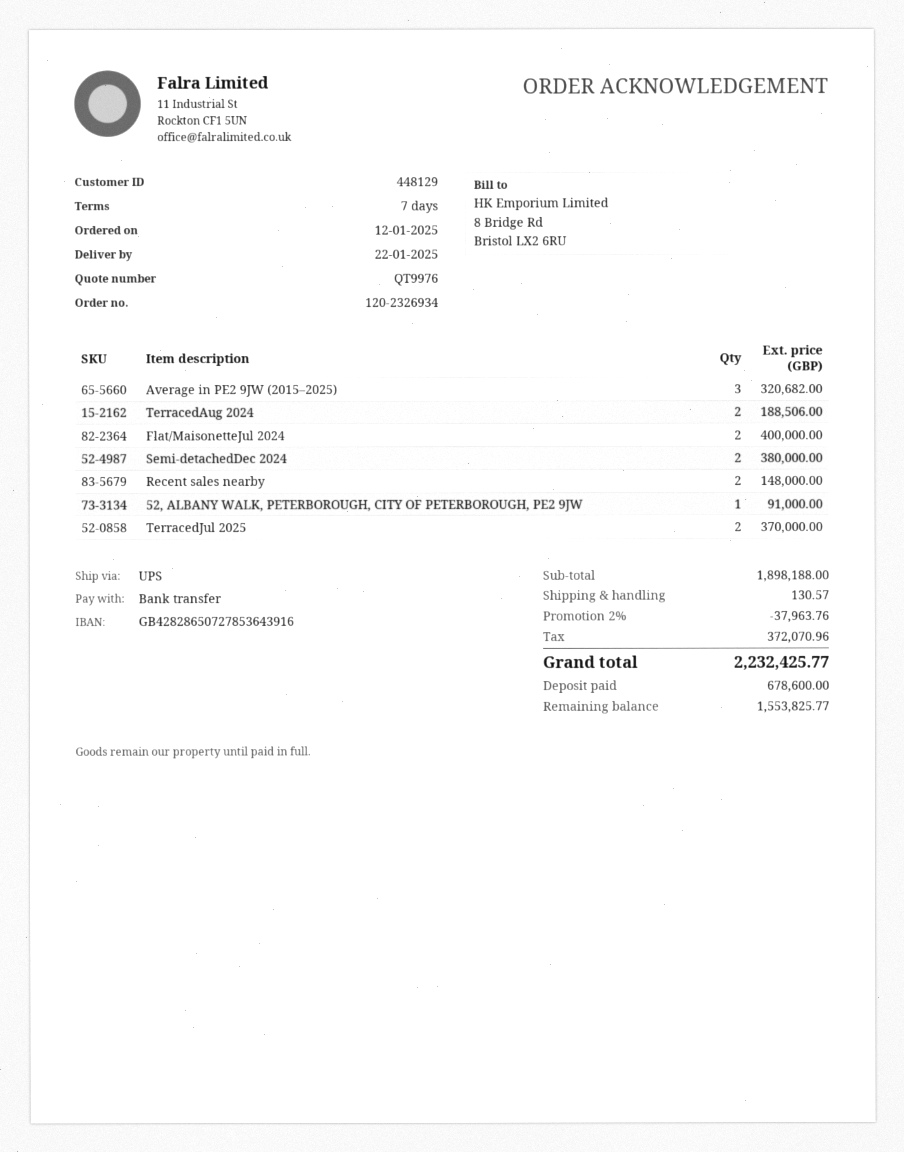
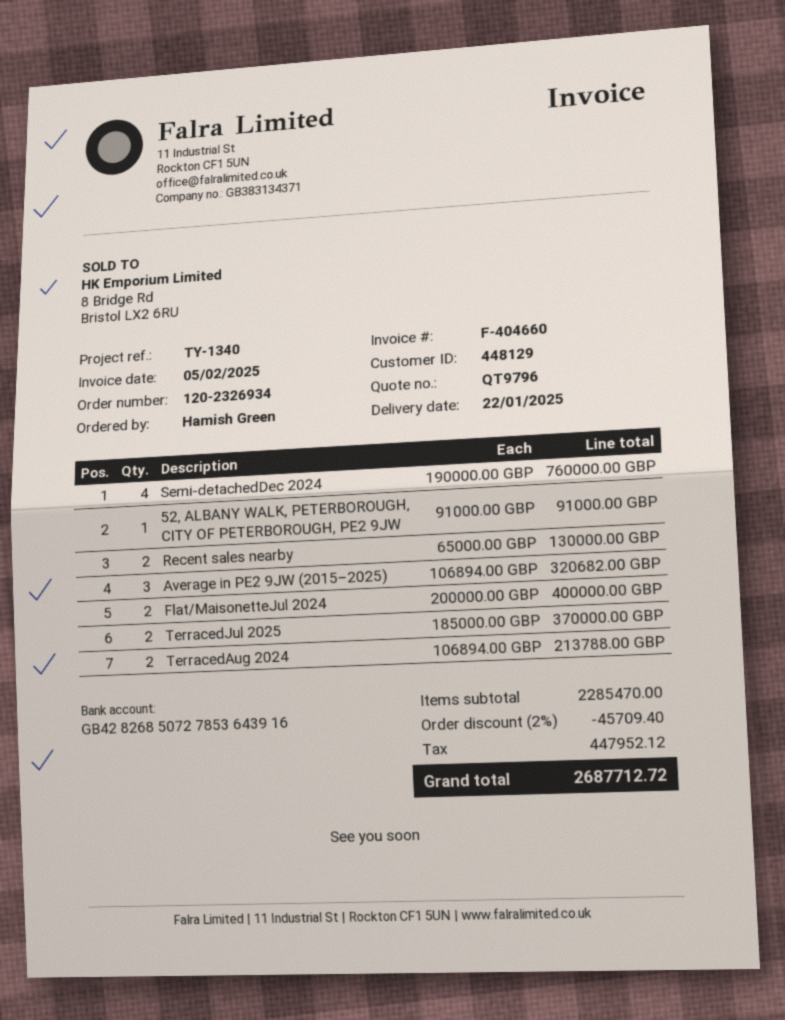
quote number: QT9976 -> QT9796
bank account: GB42828650727853643916 -> GB42826850727853643916
TerracedAug 2024: 2 for 188506.00 -> 2 for 213788.00
Semi-detachedDec 2024: 2 for 380000.00 -> 4 for 760000.00
Recent sales nearby: 2 for 148000.00 -> 2 for 130000.00
subtotal: 1898188.00 -> 2285470.00
discount: 2% = 37963.76 -> 2% = 45709.40
shipping: 130.57 -> none
tax: 372070.96 -> 447952.12
total: 2232425.77 -> 2687712.72

